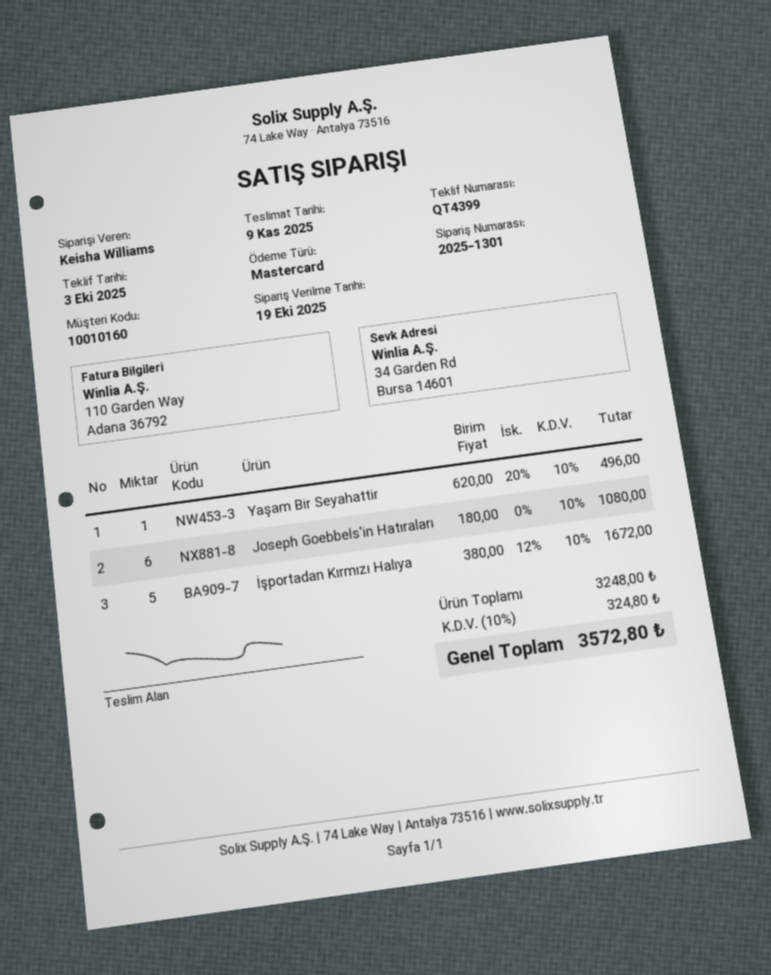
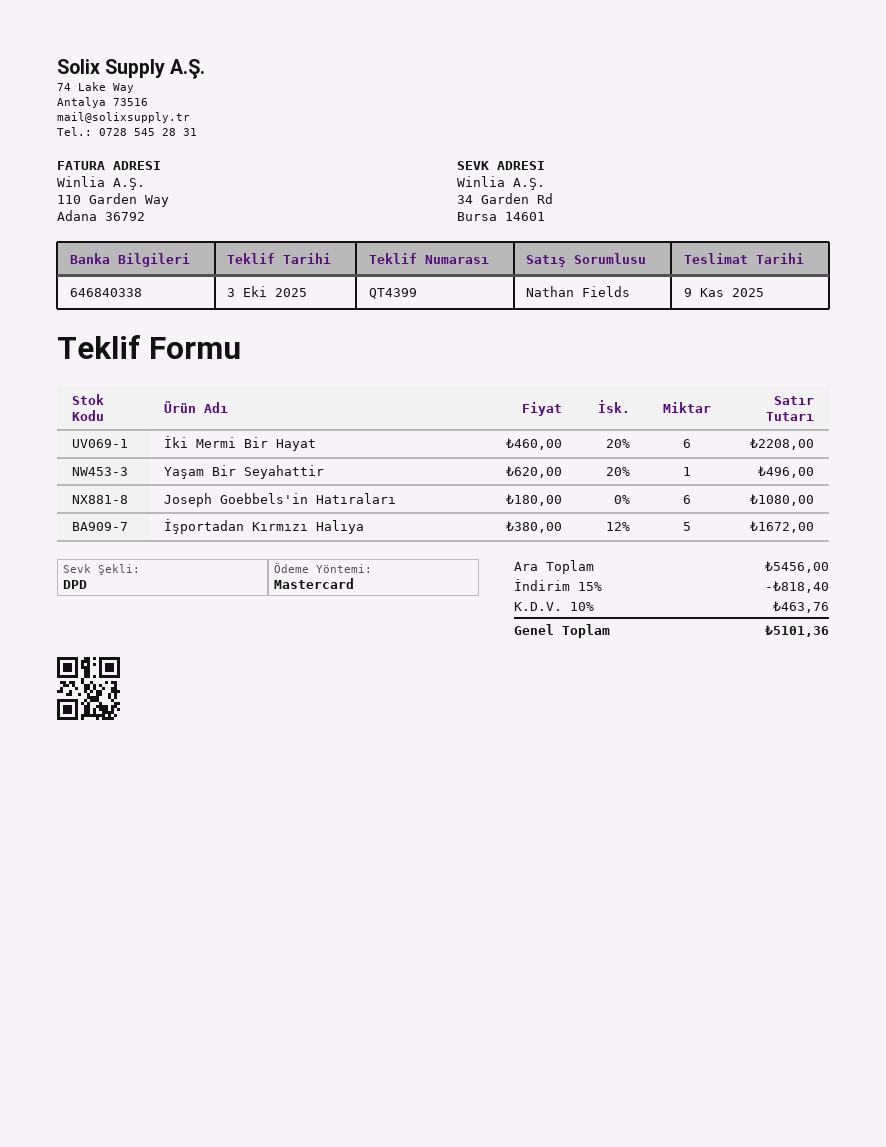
İki Mermi Bir Hayat: none -> 6 x 460.00 - 20% = 2208.00
subtotal: 3248.00 -> 5456.00
discount: none -> 15% = 818.40
tax: 10% = 324.80 -> 10% = 463.76
total: 3572.80 -> 5101.36

